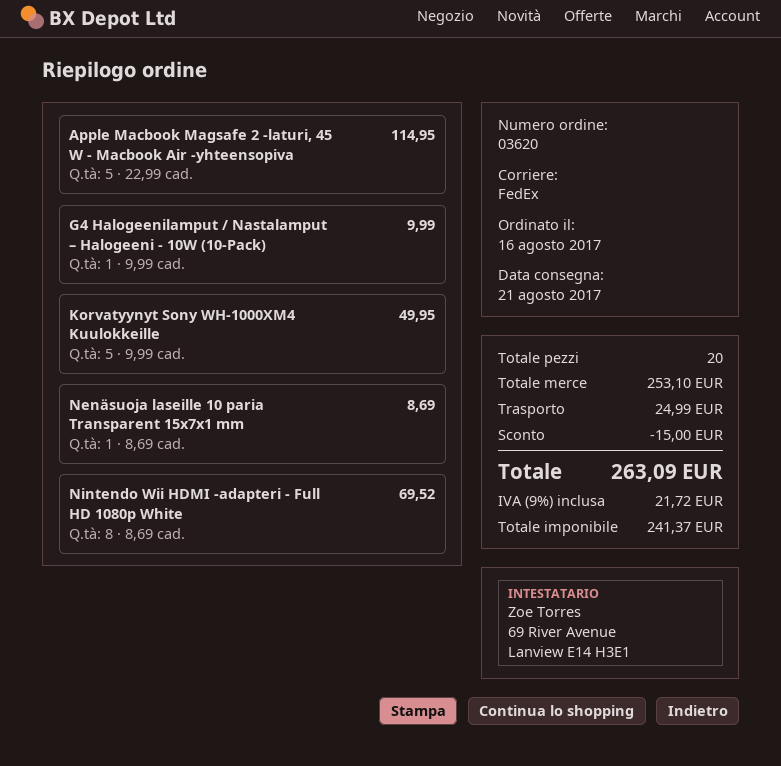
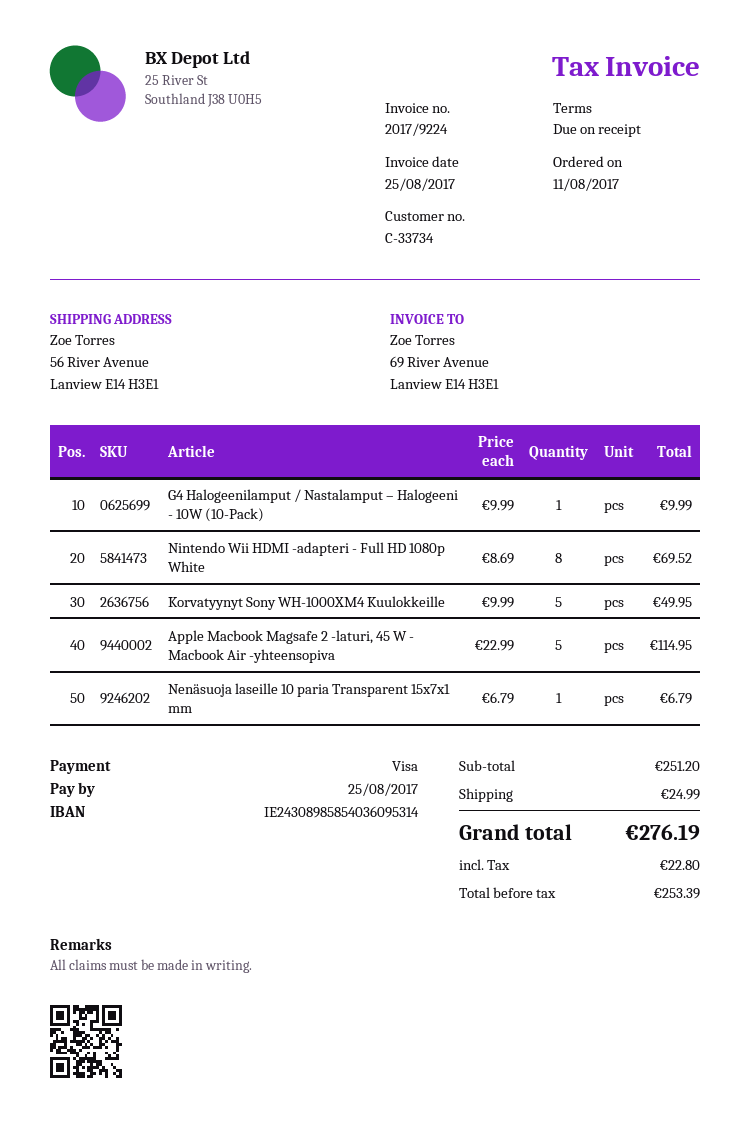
order date: 2017-08-16 -> 2017-08-11
Nenäsuoja laseille 10 paria Transparent 15x7x1 mm: 1 x 8.69 = 8.69 -> 1 x 6.79 = 6.79
subtotal: 253.10 -> 251.20
discount: 15.00 -> none
net: 241.37 -> 253.39
tax: 21.72 -> 22.80
total: 263.09 -> 276.19

